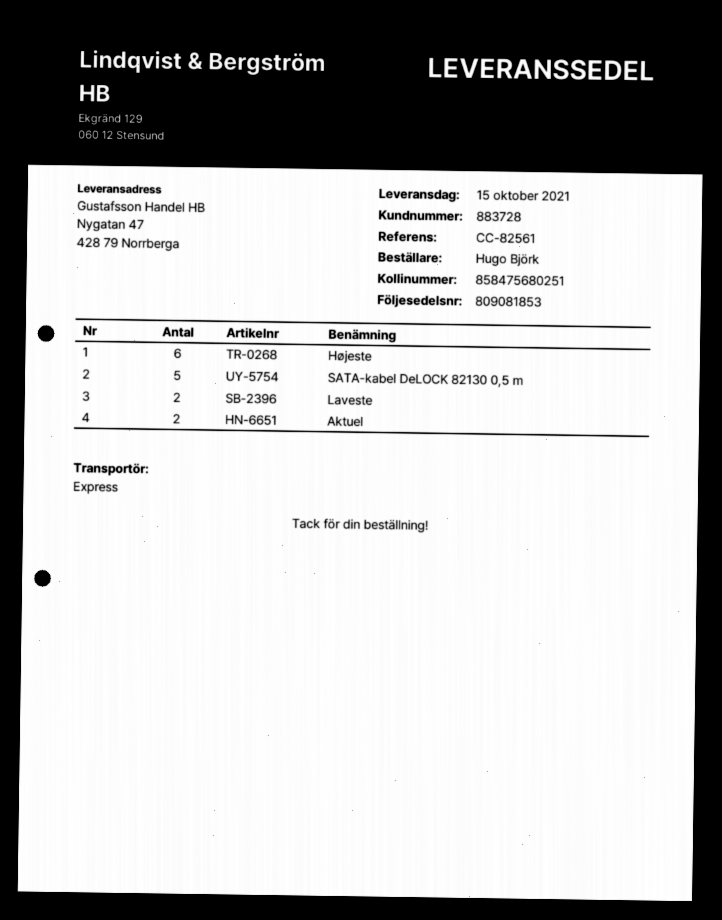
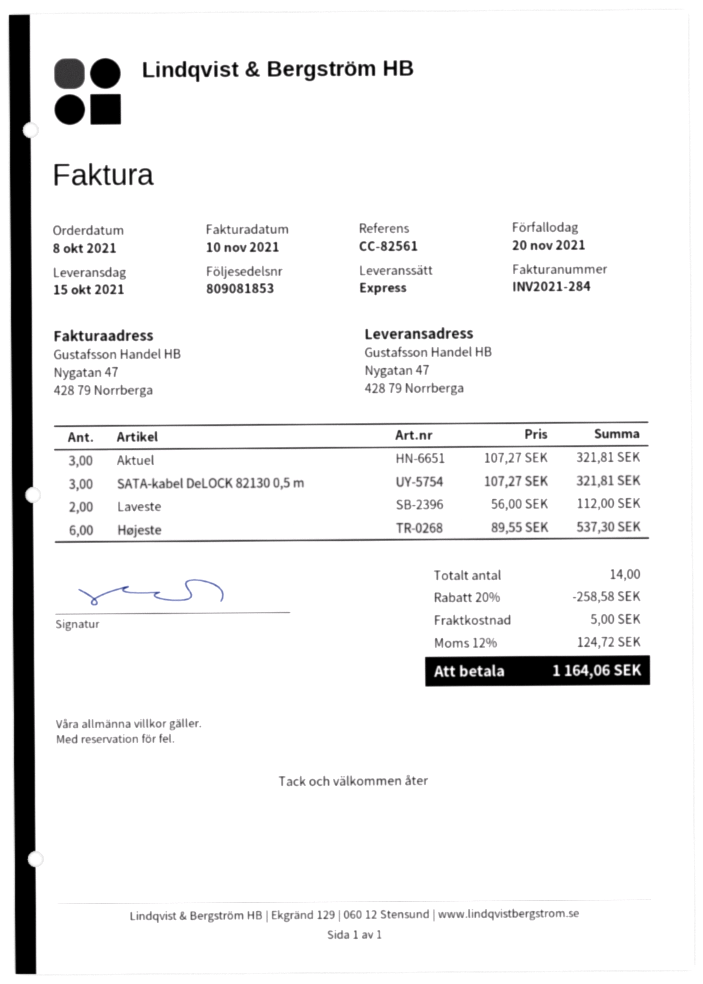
SATA-kabel DeLOCK 82130 0,5 m: 5 -> 3
Aktuel: 2 -> 3

